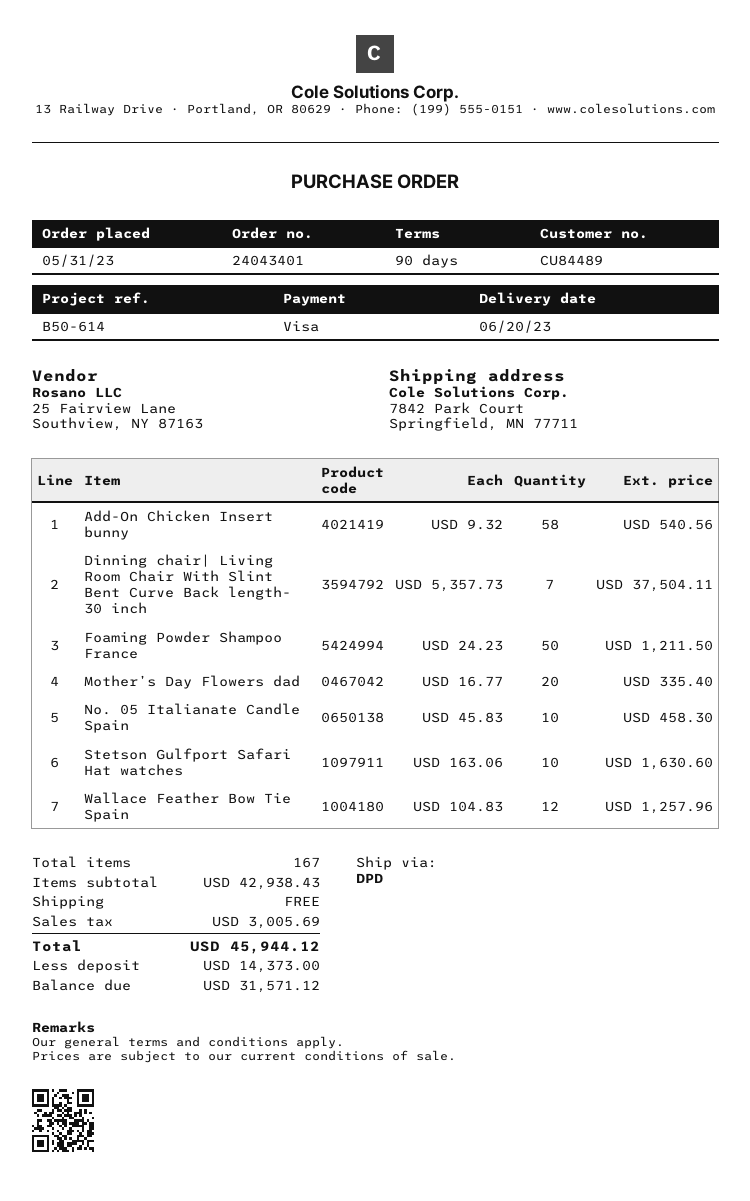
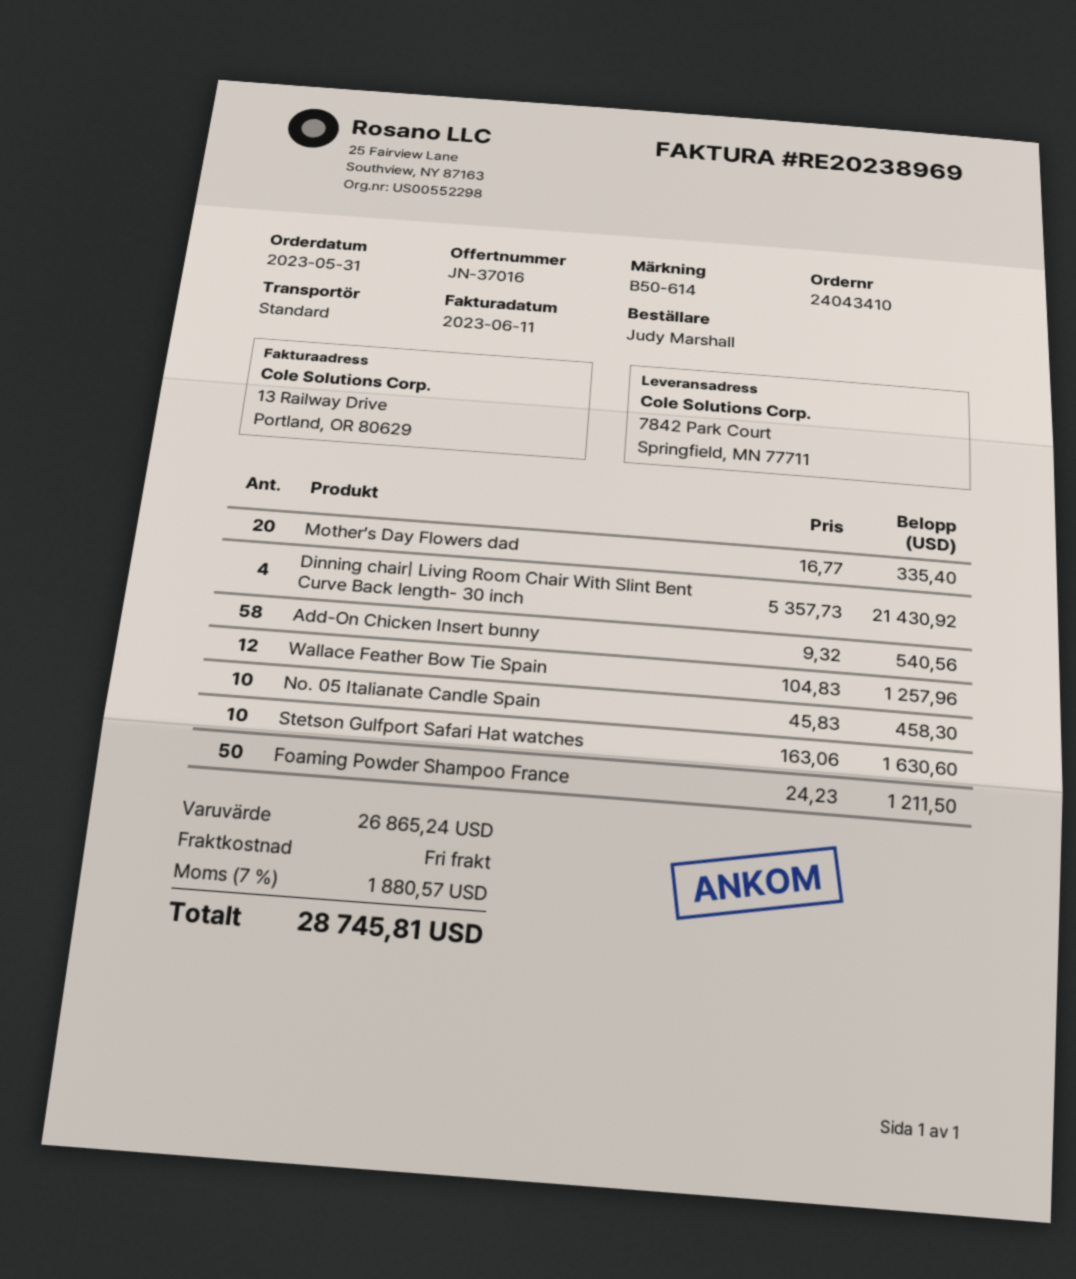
order number: 24043401 -> 24043410
shipping method: DPD -> standard
Dinning chair| Living Room Chair With Slint Bent Curve Back length- 30 inch: 7 x 5357.73 = 37504.11 -> 4 x 5357.73 = 21430.92
subtotal: 42938.43 -> 26865.24
tax: 3005.69 -> 1880.57
total: 45944.12 -> 28745.81

